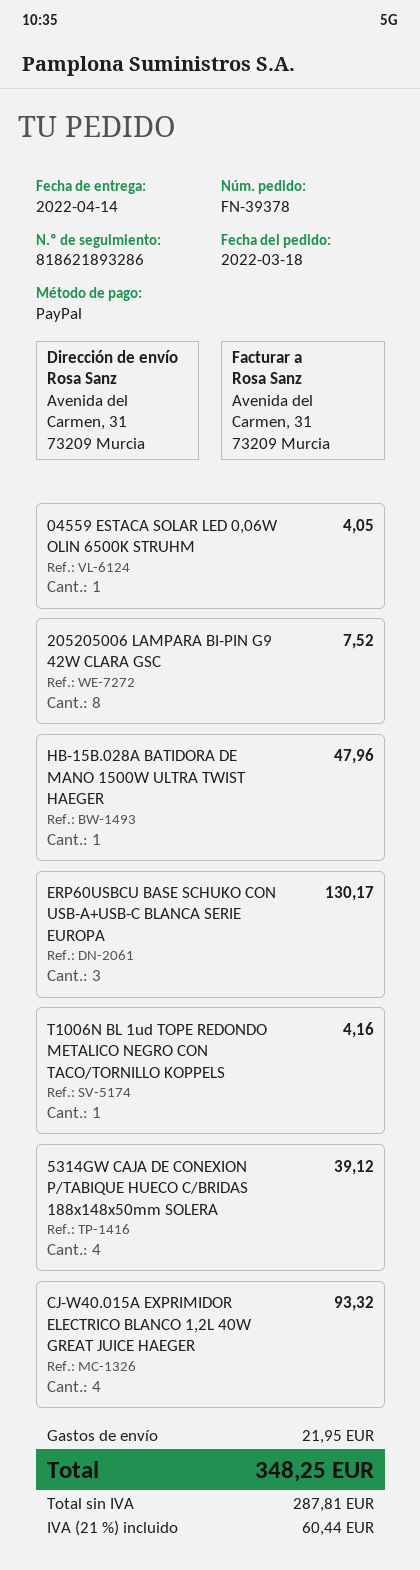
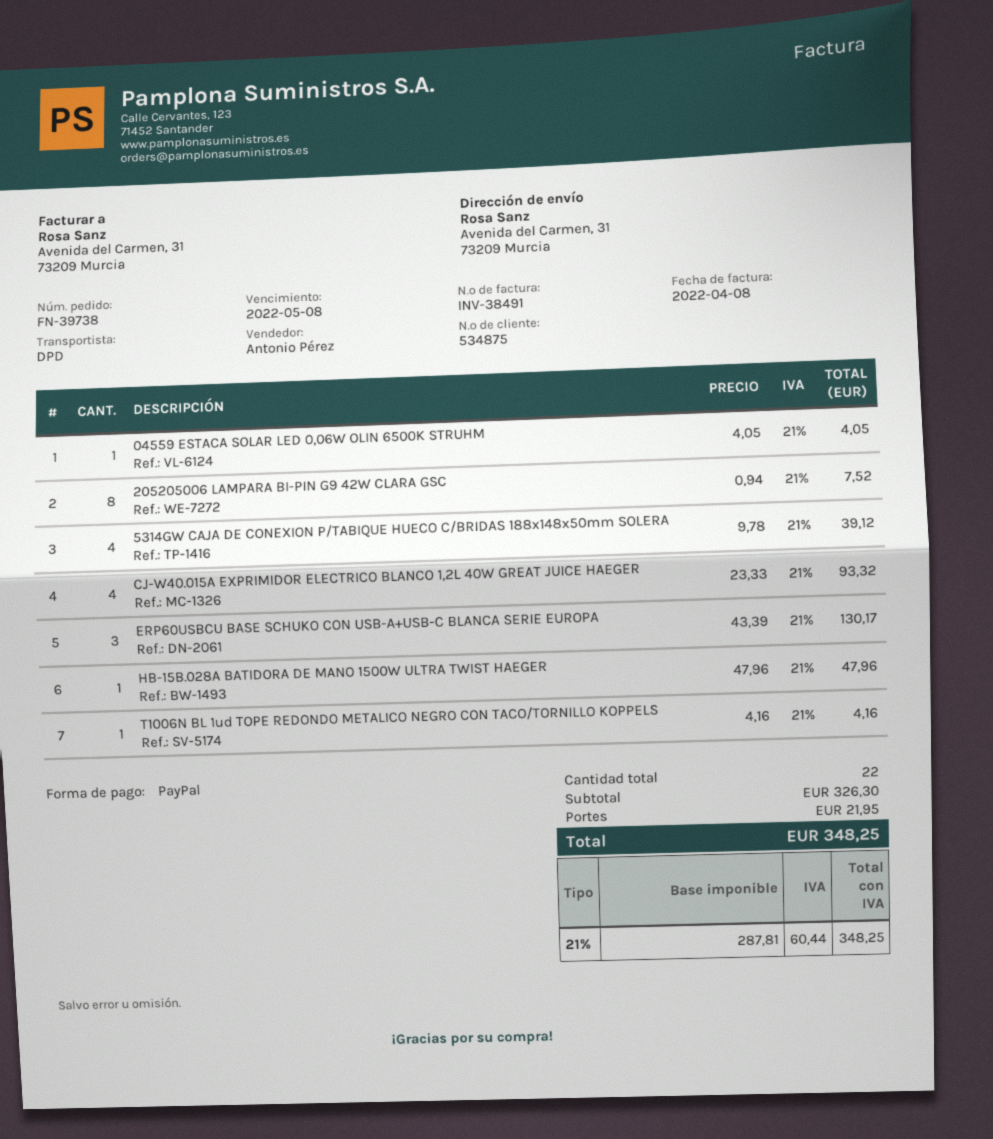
order number: FN-39378 -> FN-39738

